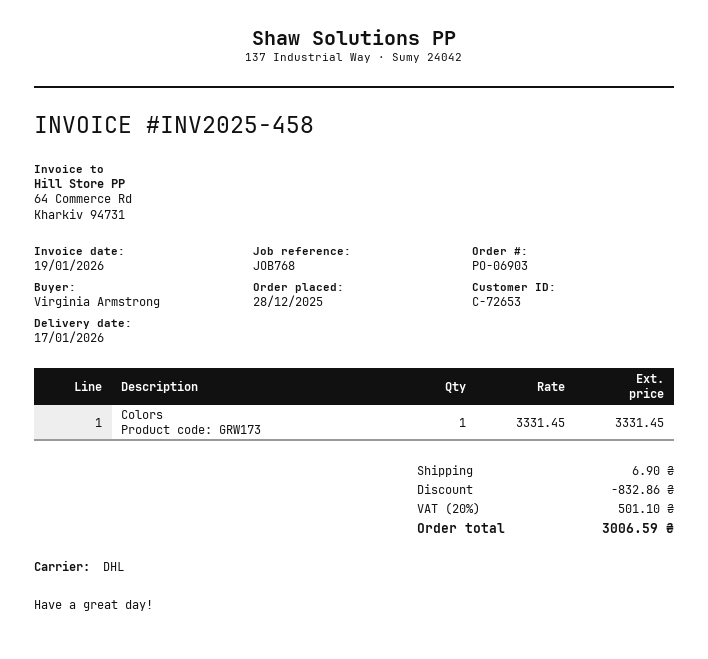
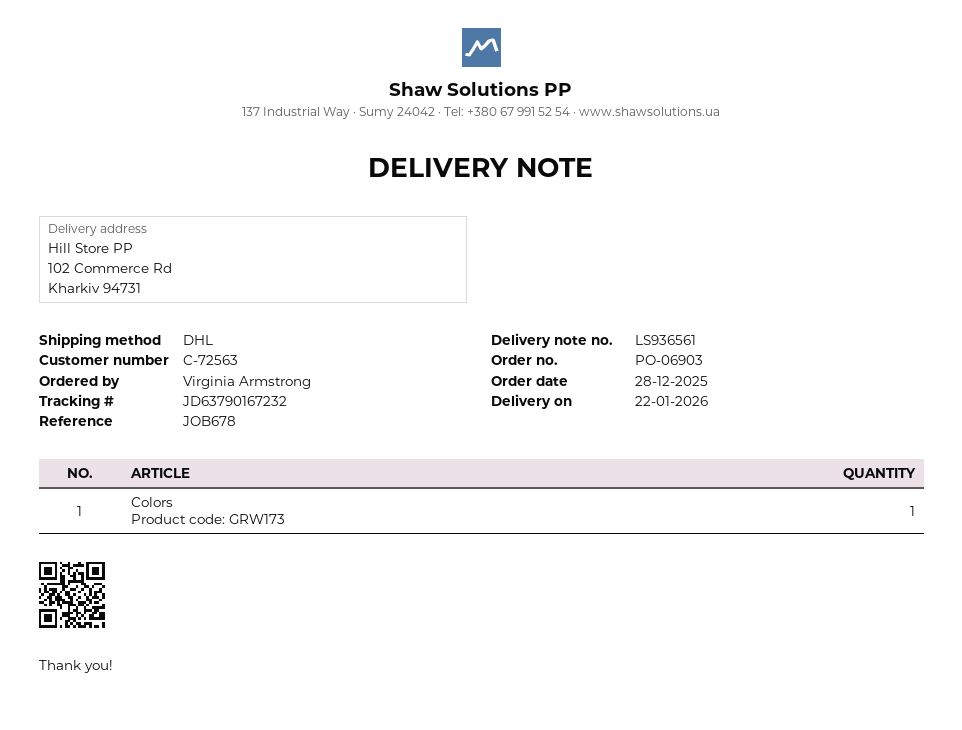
delivery date: 2026-01-17 -> 2026-01-22
customer number: C-72653 -> C-72563
reference: JOB768 -> JOB678

